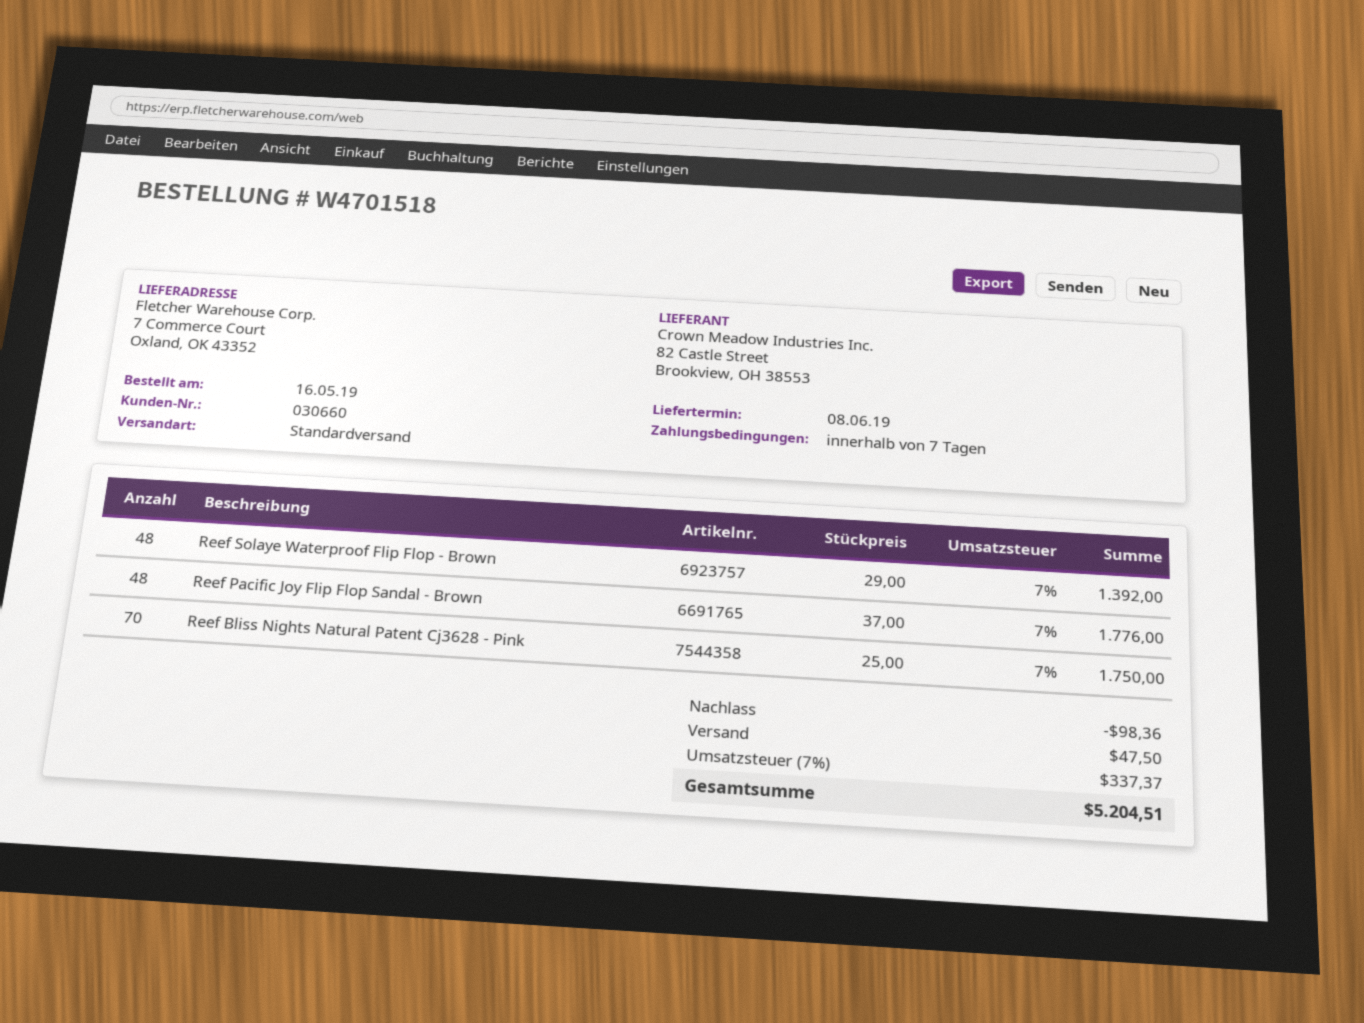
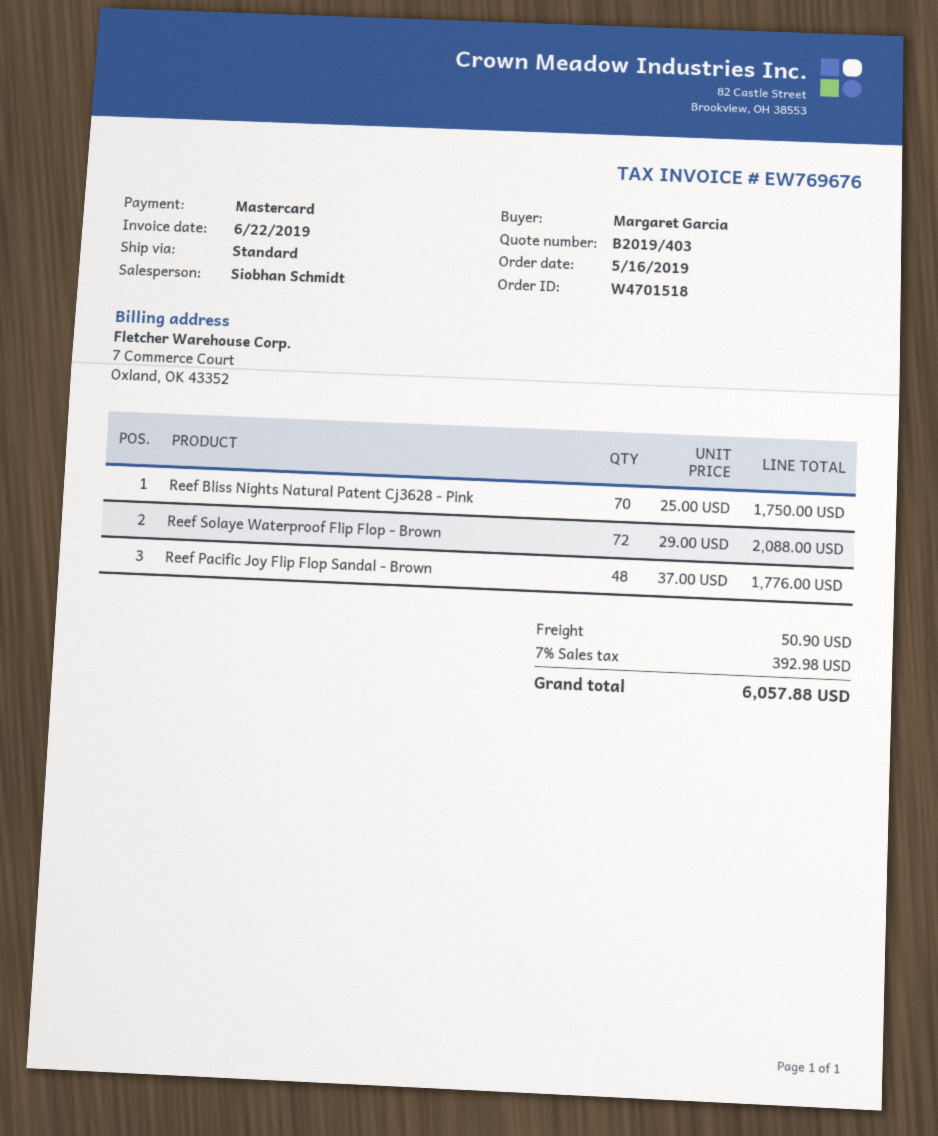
Reef Solaye Waterproof Flip Flop - Brown: 48 x 29.00 = 1392.00 -> 72 x 29.00 = 2088.00
discount: 98.36 -> none
shipping: 47.50 -> 50.90
tax: 7% = 337.37 -> 7% = 392.98
total: 5204.51 -> 6057.88

